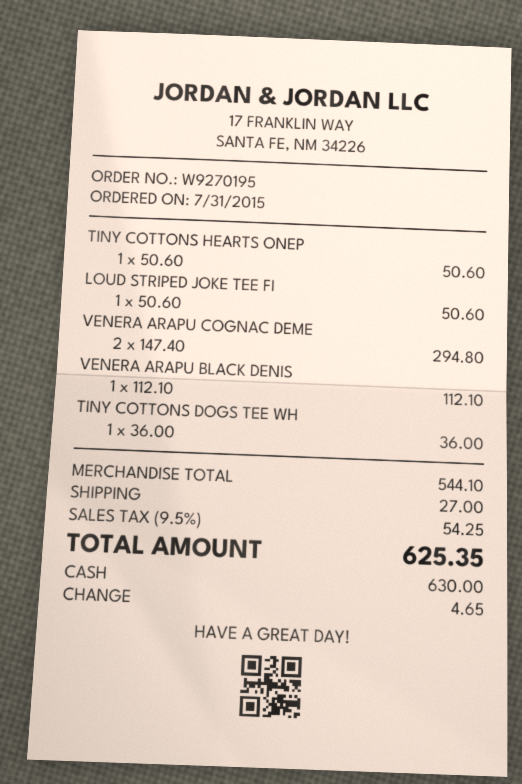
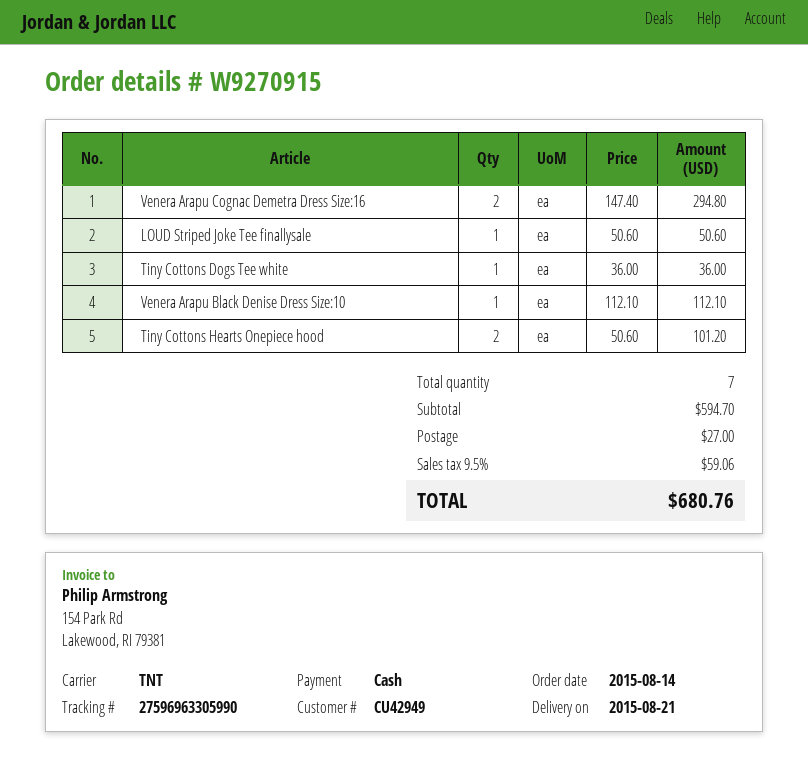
order number: W9270195 -> W9270915
order date: 2015-07-31 -> 2015-08-14
TINY COTTONS HEARTS ONEP: 1 x 50.60 = 50.60 -> 2 x 50.60 = 101.20
subtotal: 544.10 -> 594.70
tax: 9.5% = 54.25 -> 9.5% = 59.06
total: 625.35 -> 680.76

